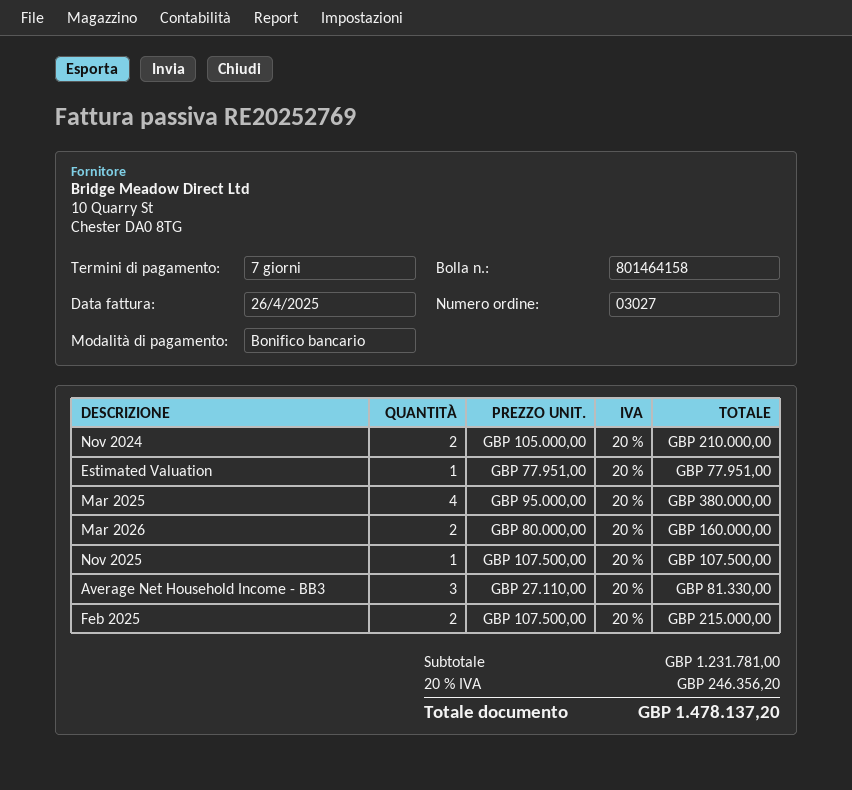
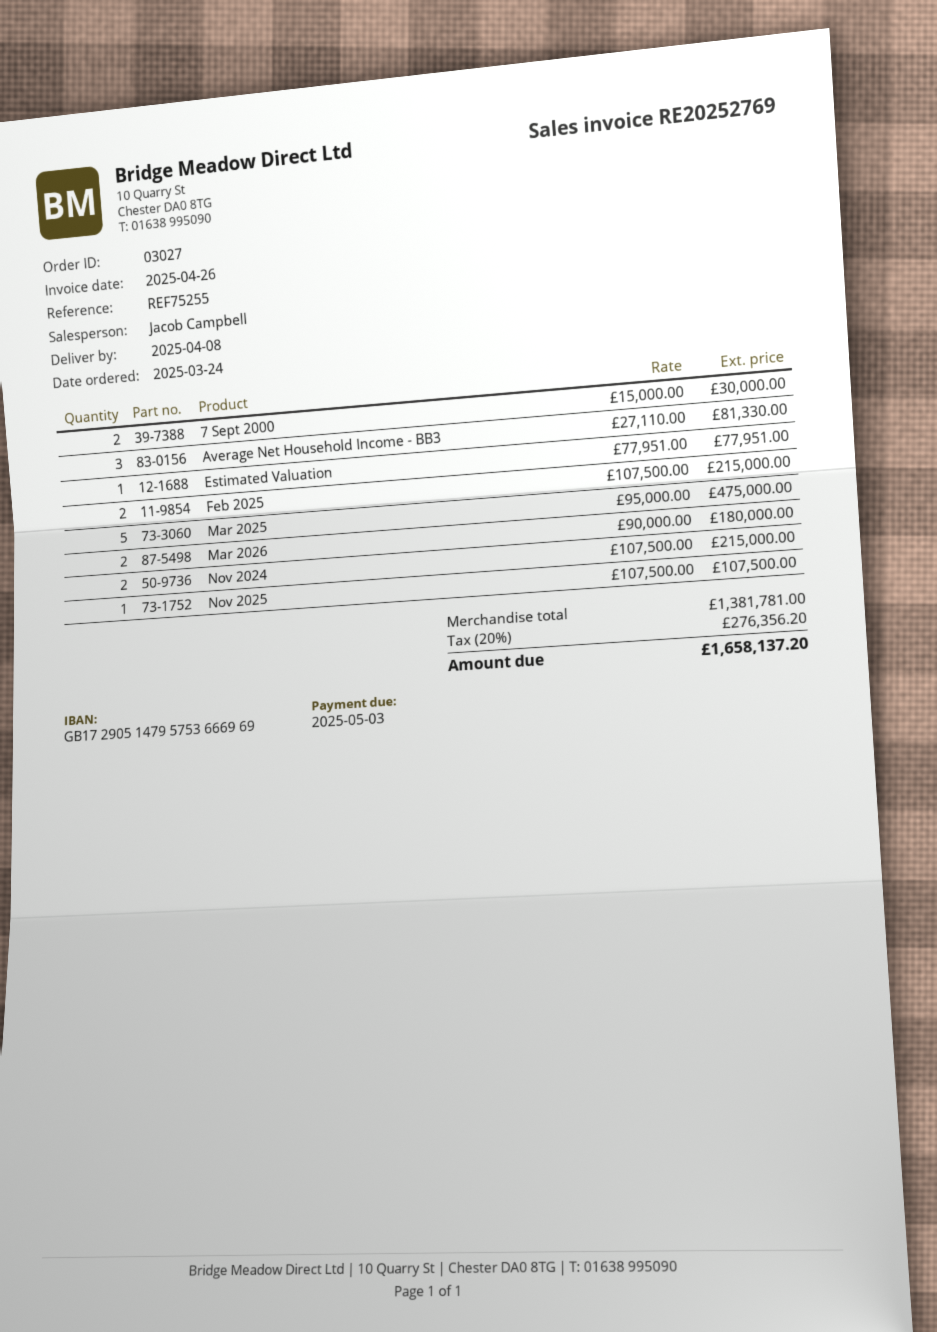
Nov 2024: 2 x 105000.00 = 210000.00 -> 2 x 107500.00 = 215000.00
Mar 2025: 4 x 95000.00 = 380000.00 -> 5 x 95000.00 = 475000.00
Mar 2026: 2 x 80000.00 = 160000.00 -> 2 x 90000.00 = 180000.00
7 Sept 2000: none -> 2 x 15000.00 = 30000.00
subtotal: 1231781.00 -> 1381781.00
tax: 20% = 246356.20 -> 20% = 276356.20
total: 1478137.20 -> 1658137.20

